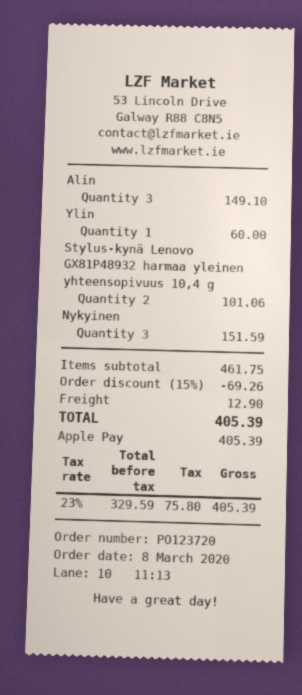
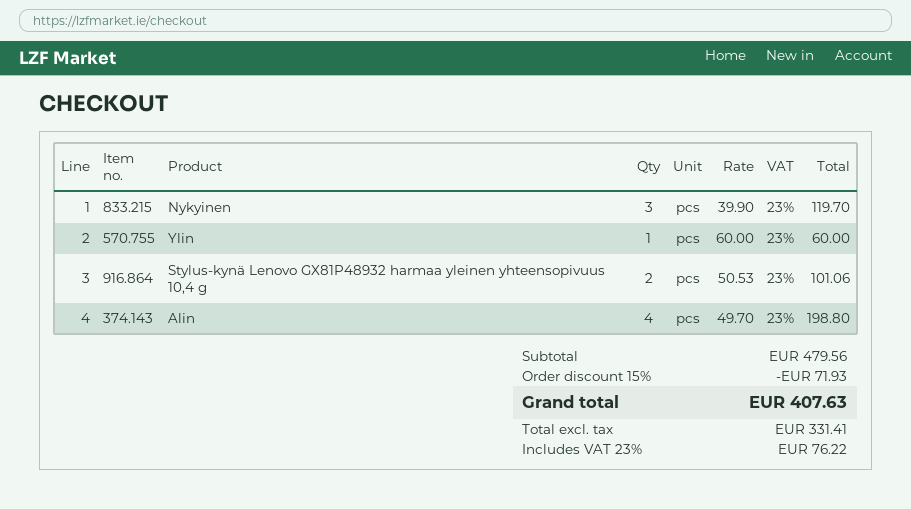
Alin: 3 for 149.10 -> 4 for 198.80
Nykyinen: 3 for 151.59 -> 3 for 119.70
subtotal: 461.75 -> 479.56
discount: 15% = 69.26 -> 15% = 71.93
shipping: 12.90 -> none
net: 329.59 -> 331.41
tax: 23% = 75.80 -> 23% = 76.22
total: 405.39 -> 407.63

